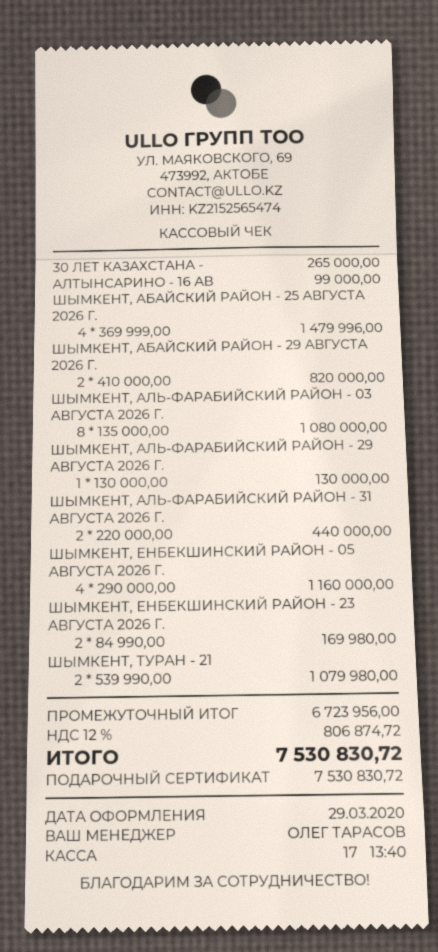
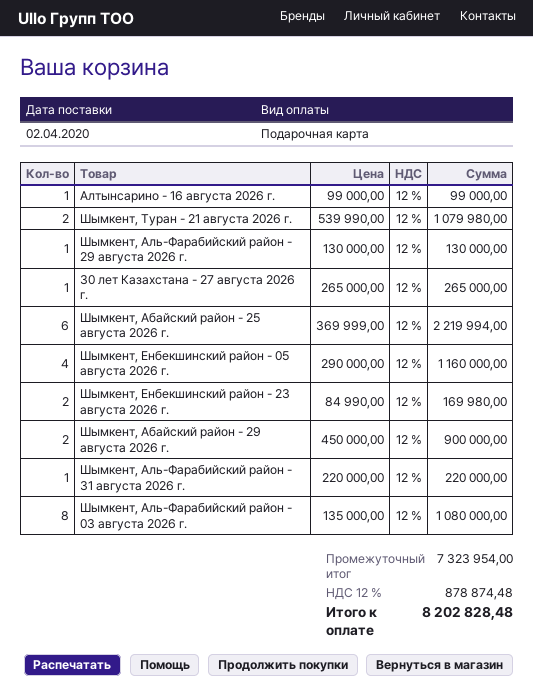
ШЫМКЕНТ, АБАЙСКИЙ РАЙОН - 25 АВГУСТА 2026 Г.: 4 x 369999.00 = 1479996.00 -> 6 x 369999.00 = 2219994.00
ШЫМКЕНТ, АБАЙСКИЙ РАЙОН - 29 АВГУСТА 2026 Г.: 2 x 410000.00 = 820000.00 -> 2 x 450000.00 = 900000.00
ШЫМКЕНТ, АЛЬ-ФАРАБИЙСКИЙ РАЙОН - 31 АВГУСТА 2026 Г.: 2 x 220000.00 = 440000.00 -> 1 x 220000.00 = 220000.00
subtotal: 6723956.00 -> 7323954.00
tax: 12% = 806874.72 -> 12% = 878874.48
total: 7530830.72 -> 8202828.48

